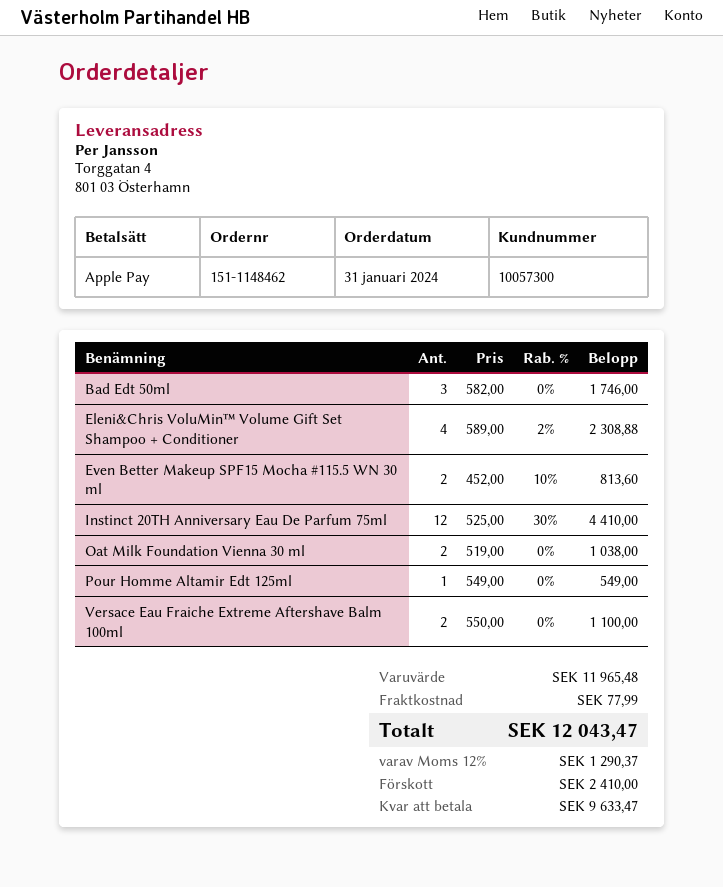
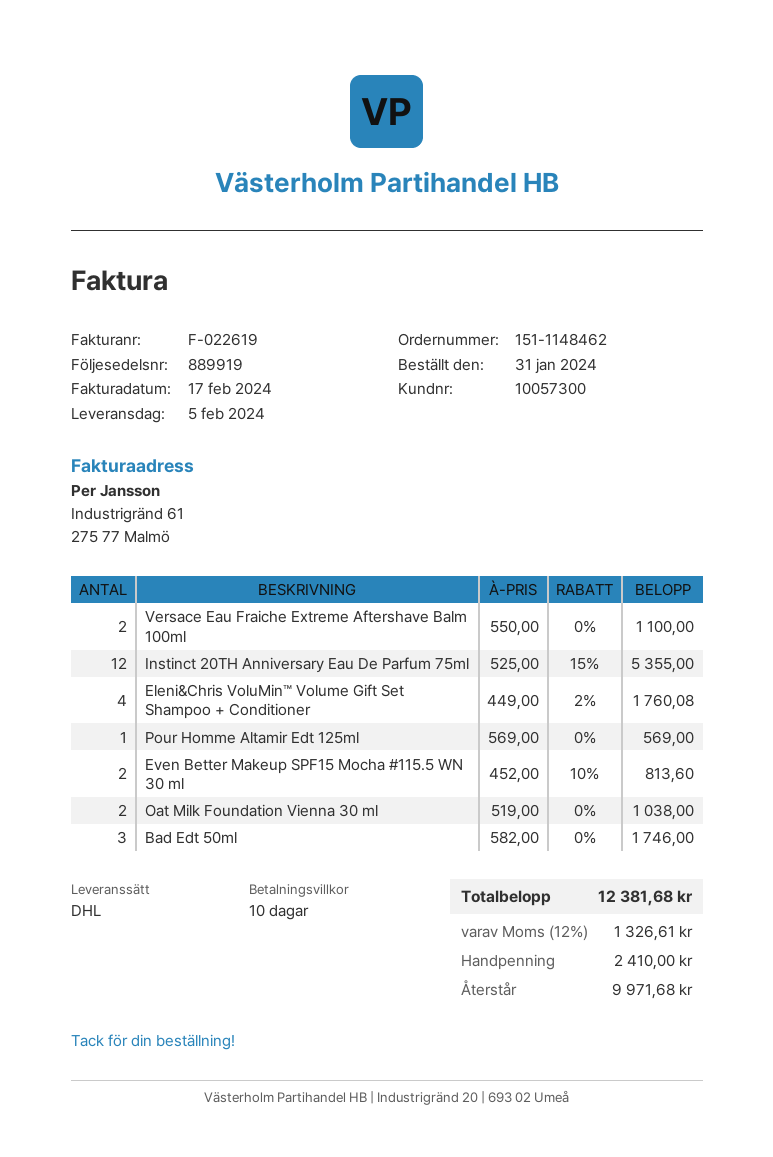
Eleni&Chris VoluMin™ Volume Gift Set Shampoo + Conditioner: 4 x 589.00 - 2% = 2308.88 -> 4 x 449.00 - 2% = 1760.08
Instinct 20TH Anniversary Eau De Parfum 75ml: 12 x 525.00 - 30% = 4410.00 -> 12 x 525.00 - 15% = 5355.00
Pour Homme Altamir Edt 125ml: 1 x 549.00 = 549.00 -> 1 x 569.00 = 569.00
shipping: 77.99 -> none
tax: 12% = 1290.37 -> 12% = 1326.61
total: 12043.47 -> 12381.68
balance: 9633.47 -> 9971.68

